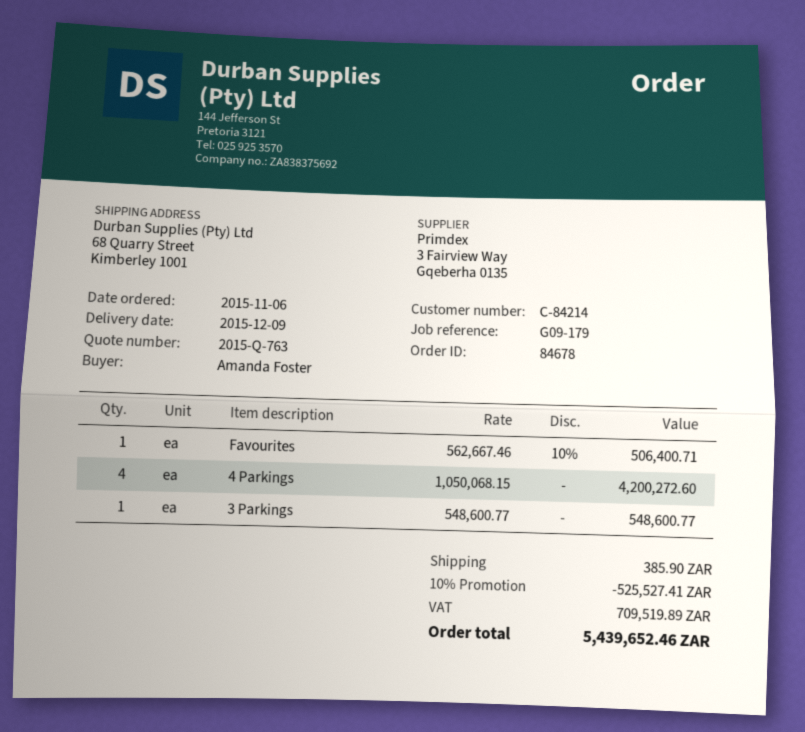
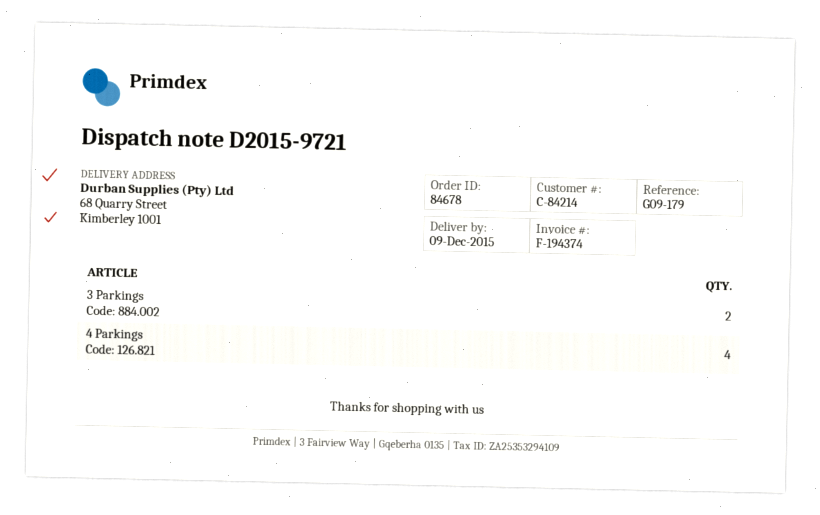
Favourites: 1 -> none
3 Parkings: 1 -> 2

